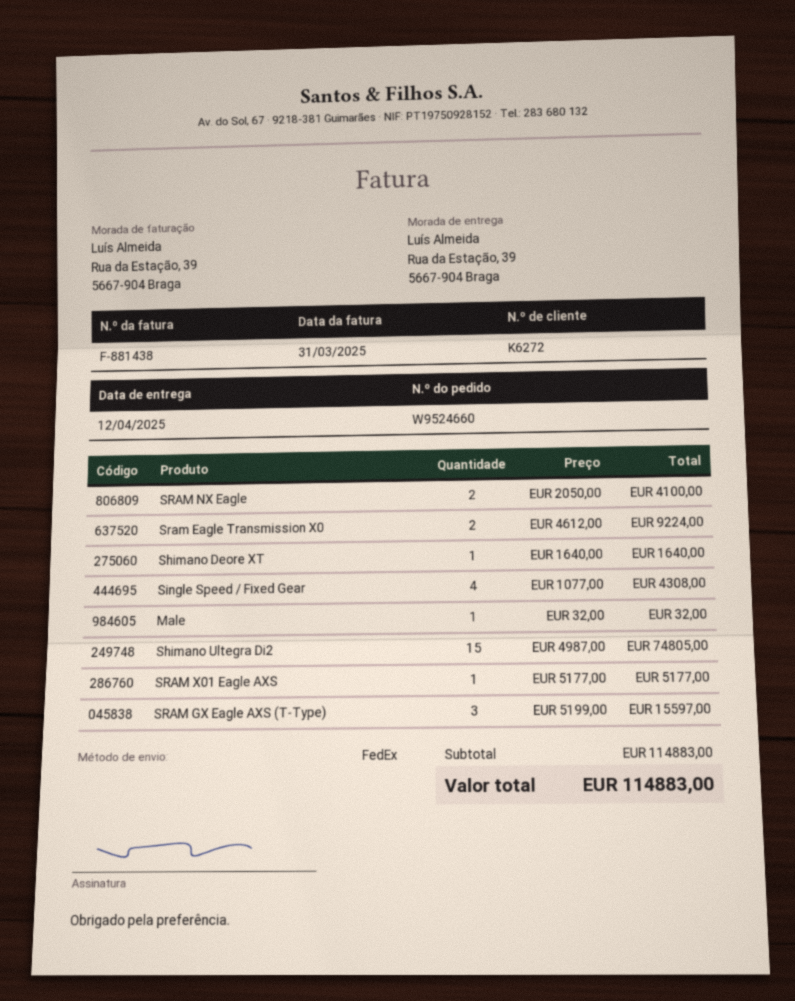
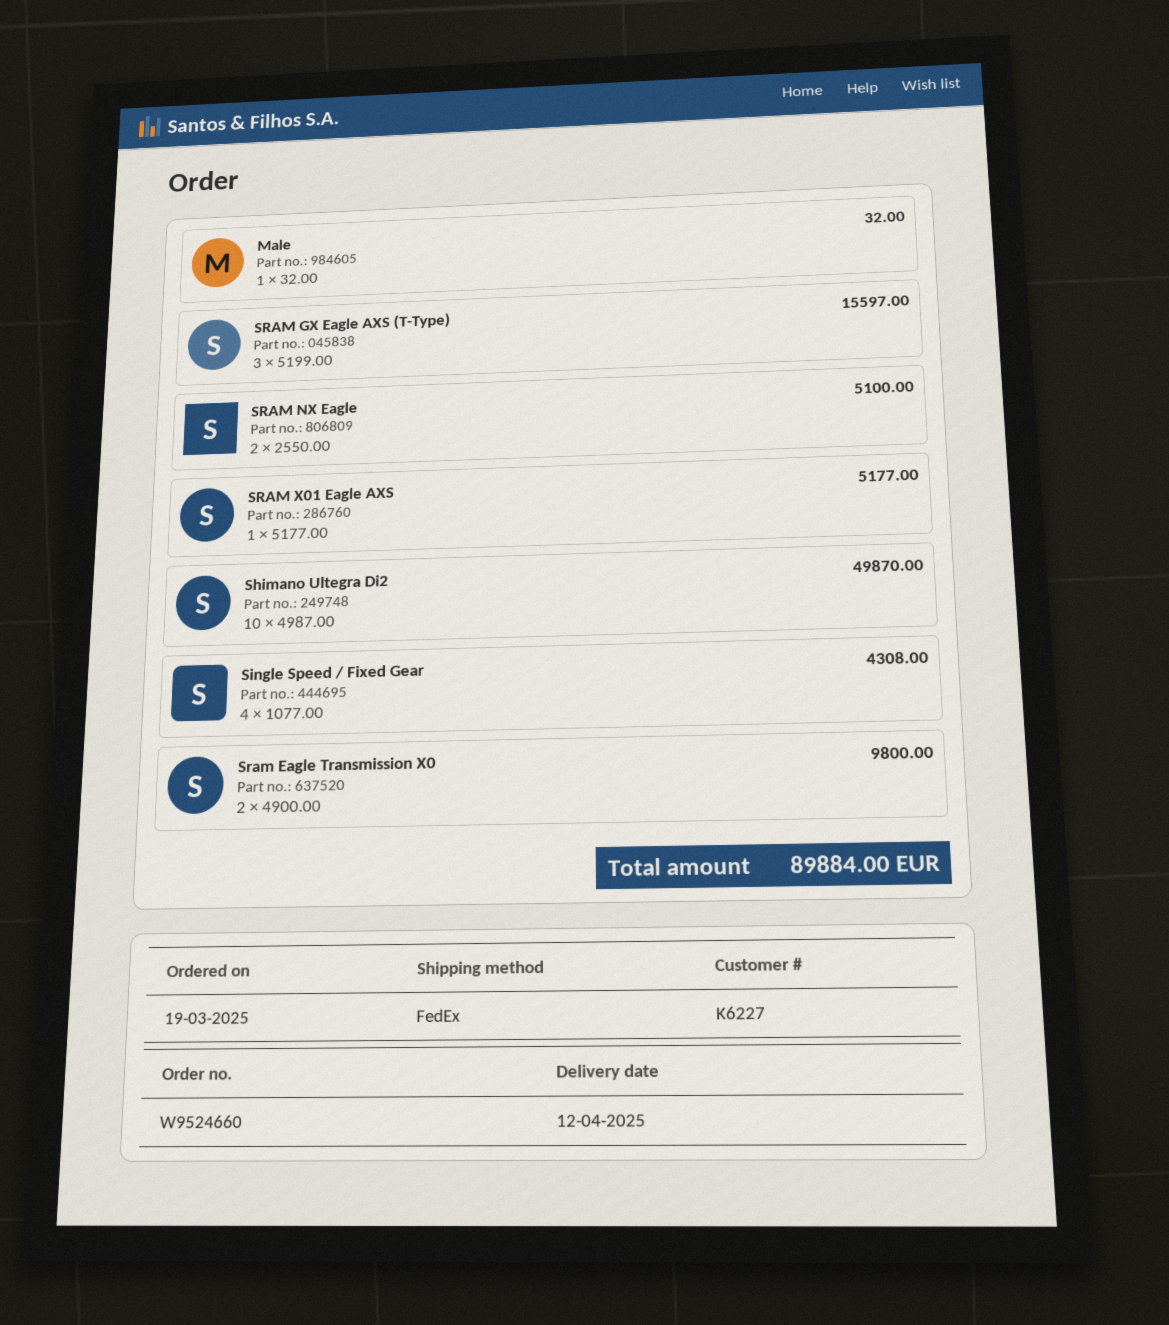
customer number: K6272 -> K6227
SRAM NX Eagle: 2 x 2050.00 = 4100.00 -> 2 x 2550.00 = 5100.00
Sram Eagle Transmission X0: 2 x 4612.00 = 9224.00 -> 2 x 4900.00 = 9800.00
Shimano Deore XT: 1 x 1640.00 = 1640.00 -> none
Shimano Ultegra Di2: 15 x 4987.00 = 74805.00 -> 10 x 4987.00 = 49870.00
total: 114883.00 -> 89884.00

